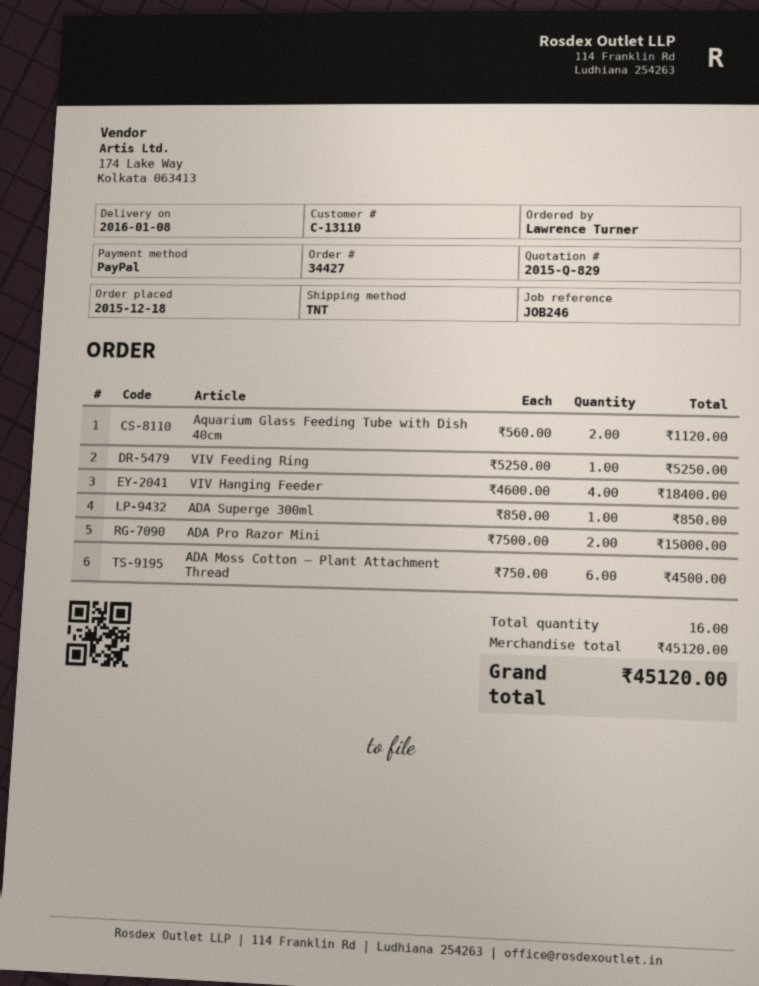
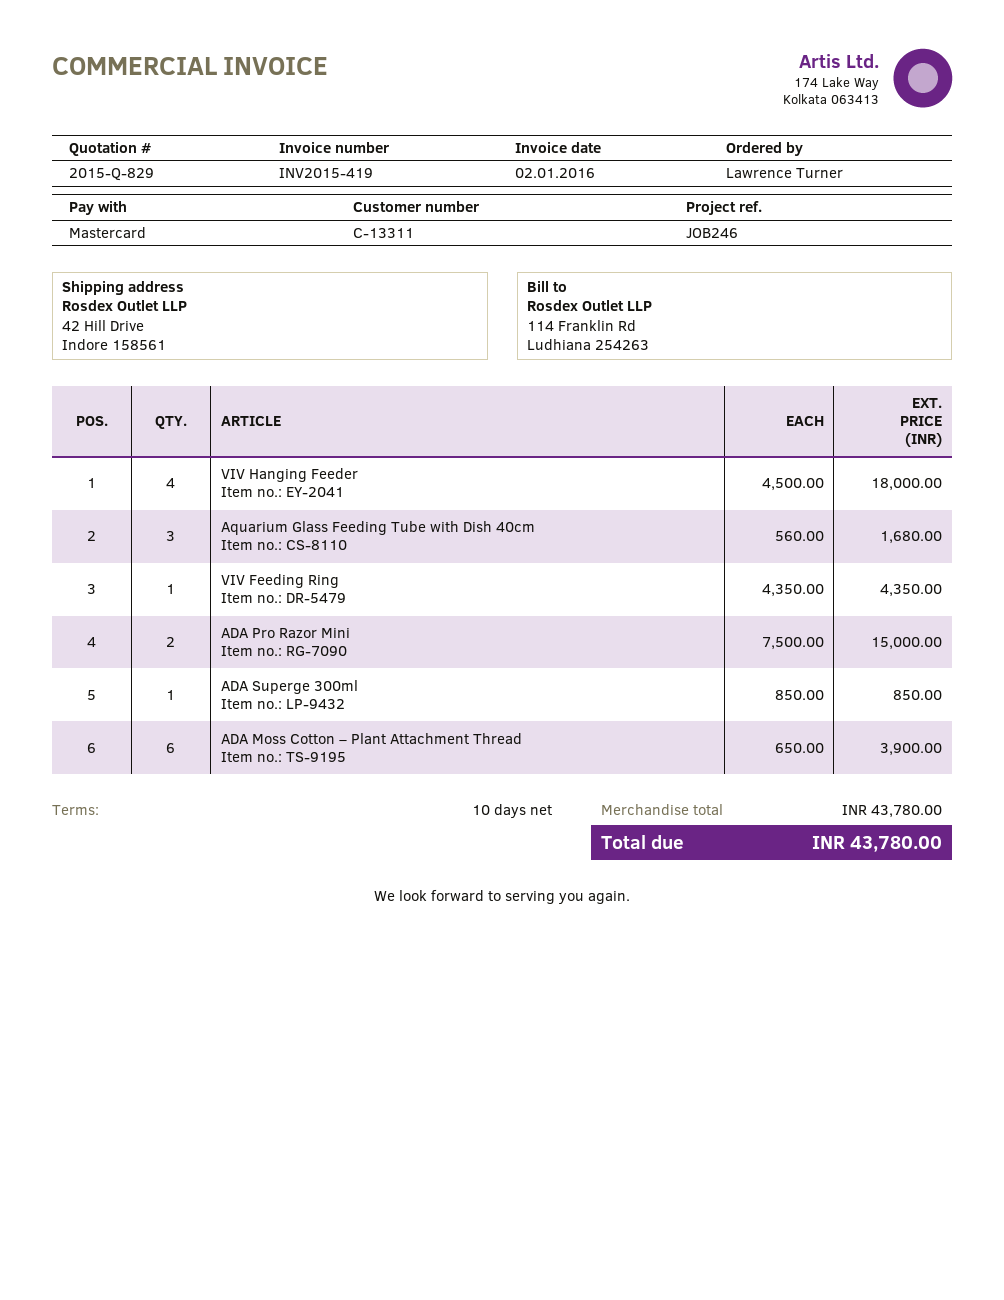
customer number: C-13110 -> C-13311
payment method: PayPal -> Mastercard
Aquarium Glass Feeding Tube with Dish 40cm: 2 x 560.00 = 1120.00 -> 3 x 560.00 = 1680.00
VIV Feeding Ring: 1 x 5250.00 = 5250.00 -> 1 x 4350.00 = 4350.00
VIV Hanging Feeder: 4 x 4600.00 = 18400.00 -> 4 x 4500.00 = 18000.00
ADA Moss Cotton – Plant Attachment Thread: 6 x 750.00 = 4500.00 -> 6 x 650.00 = 3900.00
subtotal: 45120.00 -> 43780.00
total: 45120.00 -> 43780.00

